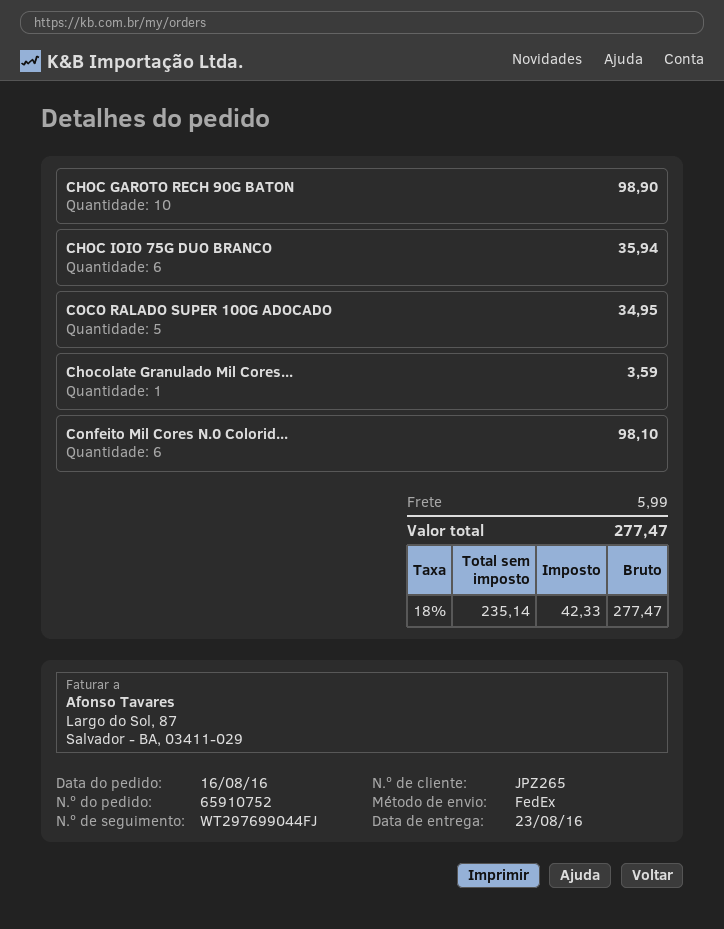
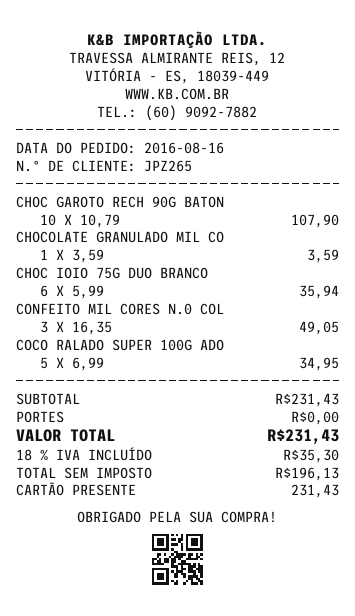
CHOC GAROTO RECH 90G BATON: 10 for 98.90 -> 10 for 107.90
Confeito Mil Cores N.0 Colorid...: 6 for 98.10 -> 3 for 49.05
shipping: 5.99 -> 0.00
net: 235.14 -> 196.13
tax: 18% = 42.33 -> 18% = 35.30
total: 277.47 -> 231.43

